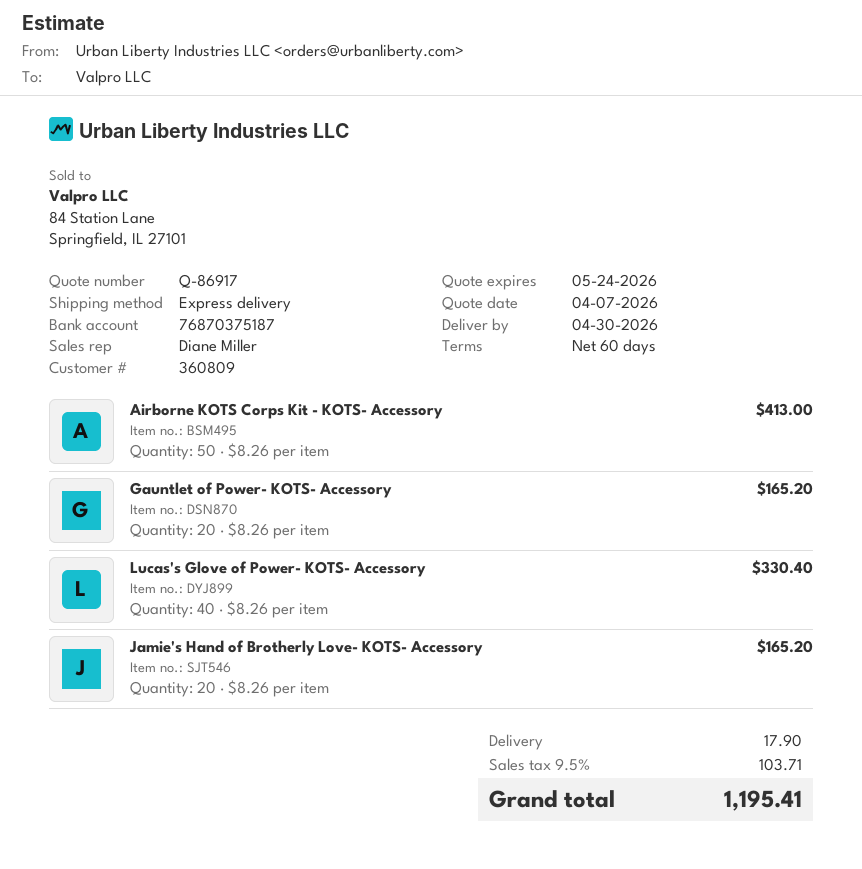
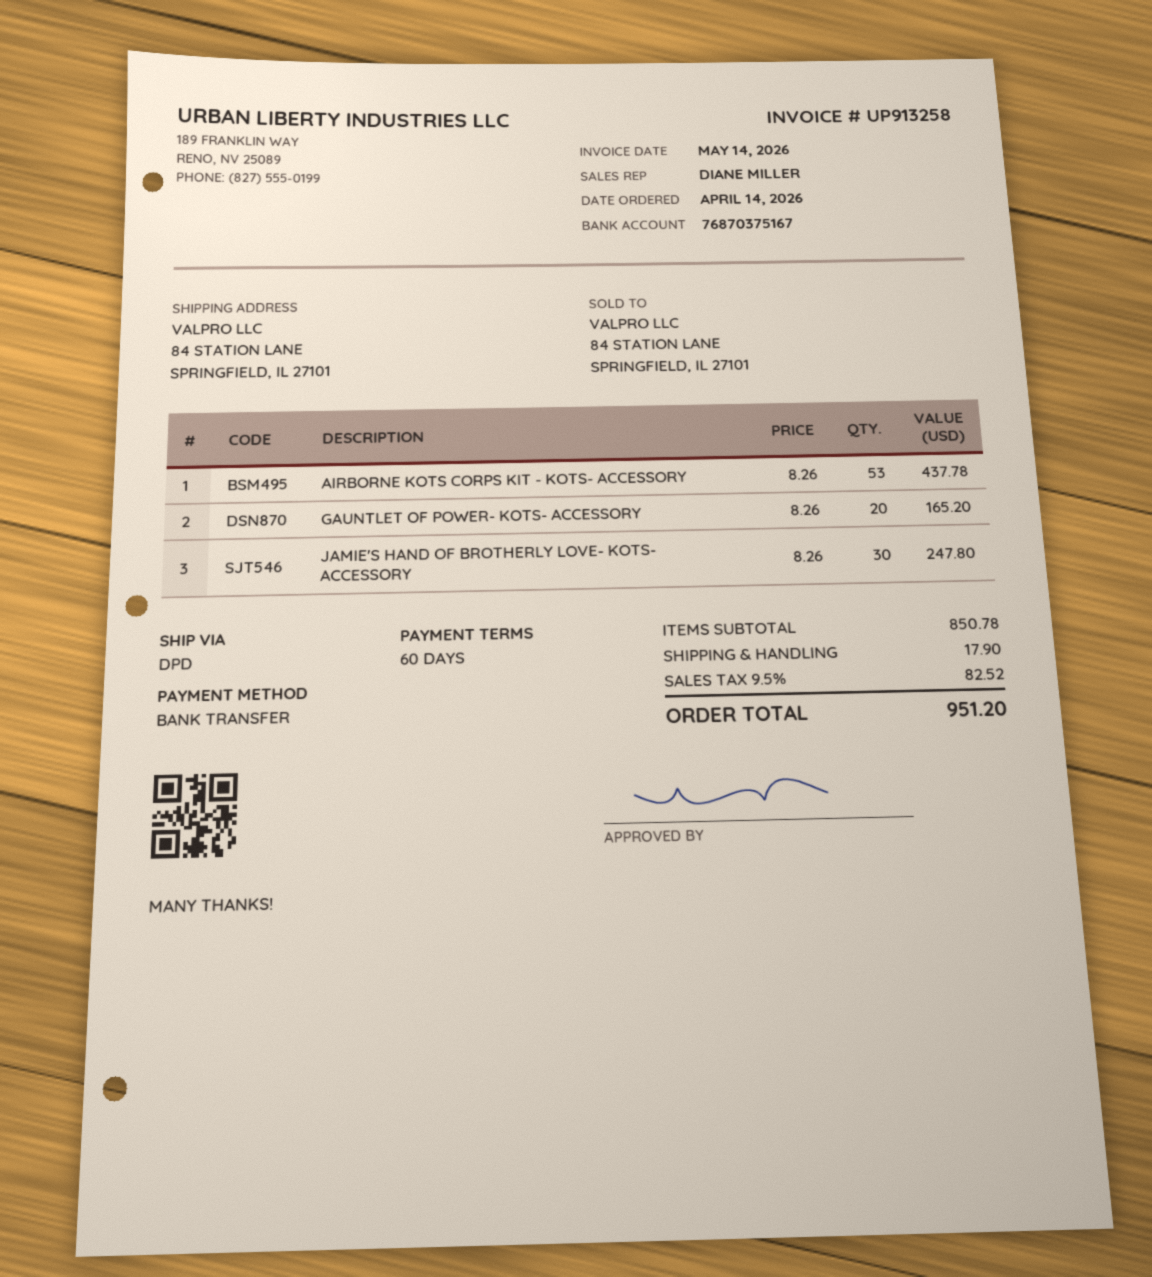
bank account: 76870375187 -> 76870375167
shipping method: express -> DPD
Airborne KOTS Corps Kit - KOTS- Accessory: 50 x 8.26 = 413.00 -> 53 x 8.26 = 437.78
Lucas's Glove of Power- KOTS- Accessory: 40 x 8.26 = 330.40 -> none
Jamie's Hand of Brotherly Love- KOTS- Accessory: 20 x 8.26 = 165.20 -> 30 x 8.26 = 247.80
tax: 9.5% = 103.71 -> 9.5% = 82.52
total: 1195.41 -> 951.20

